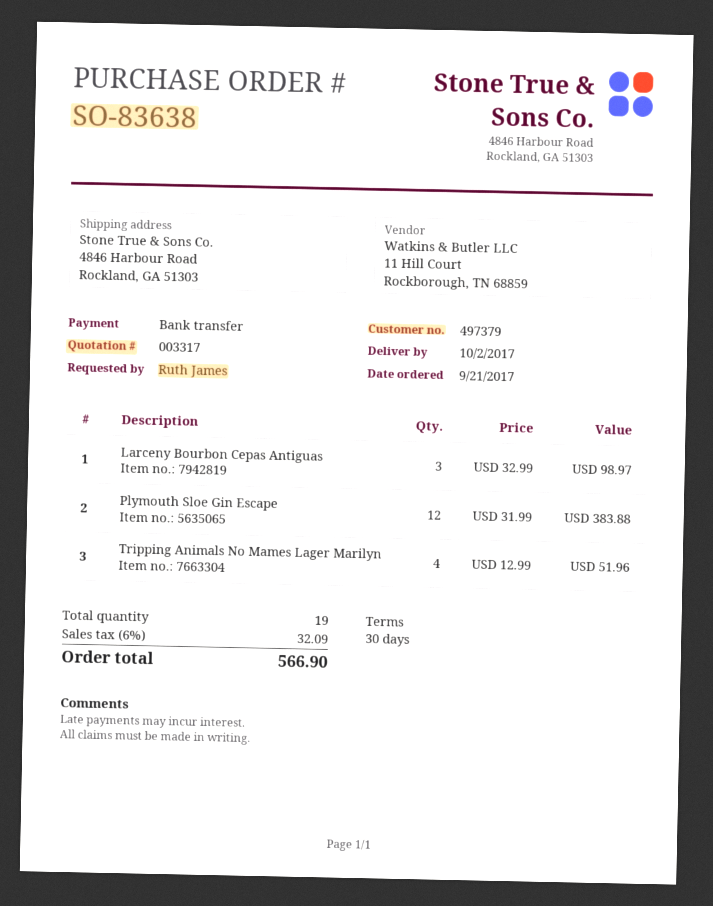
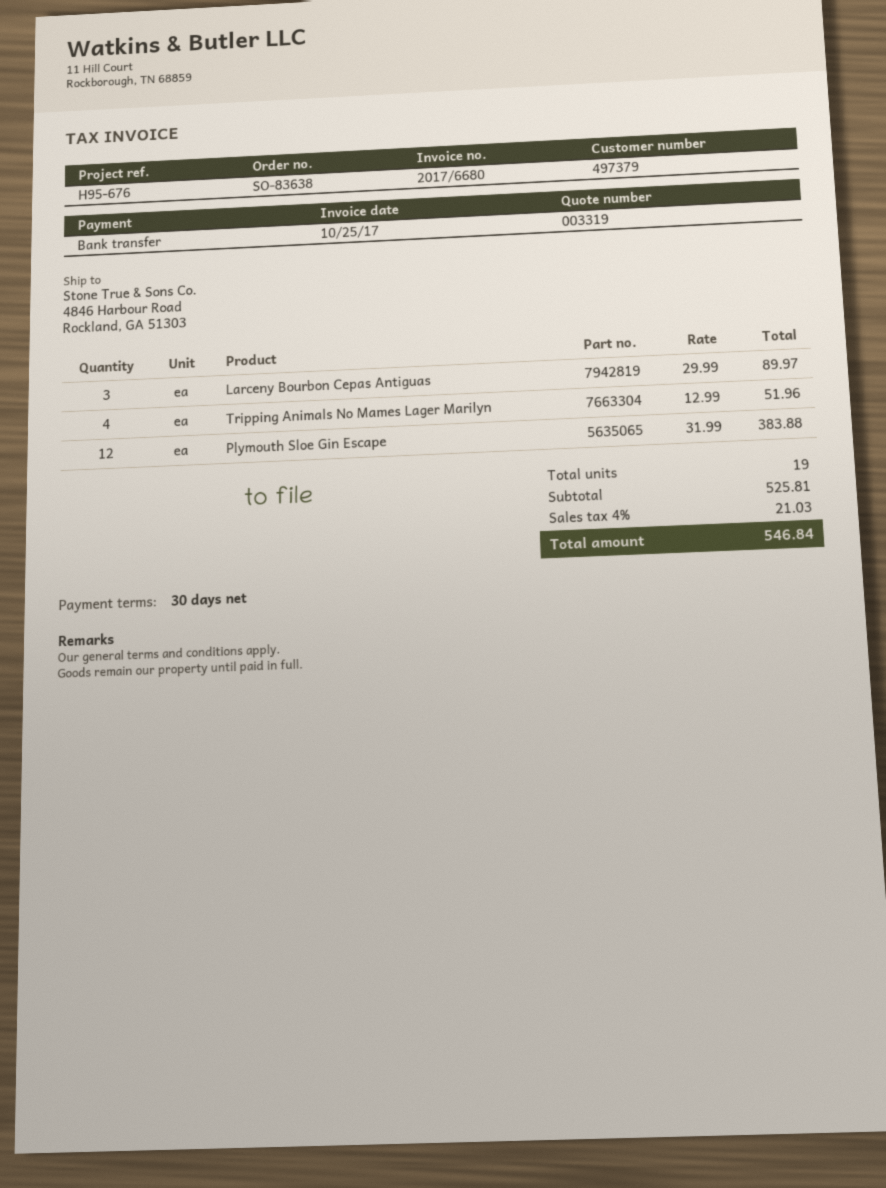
quote number: 003317 -> 003319
Larceny Bourbon Cepas Antiguas: 3 x 32.99 = 98.97 -> 3 x 29.99 = 89.97
tax: 6% = 32.09 -> 4% = 21.03
total: 566.90 -> 546.84

